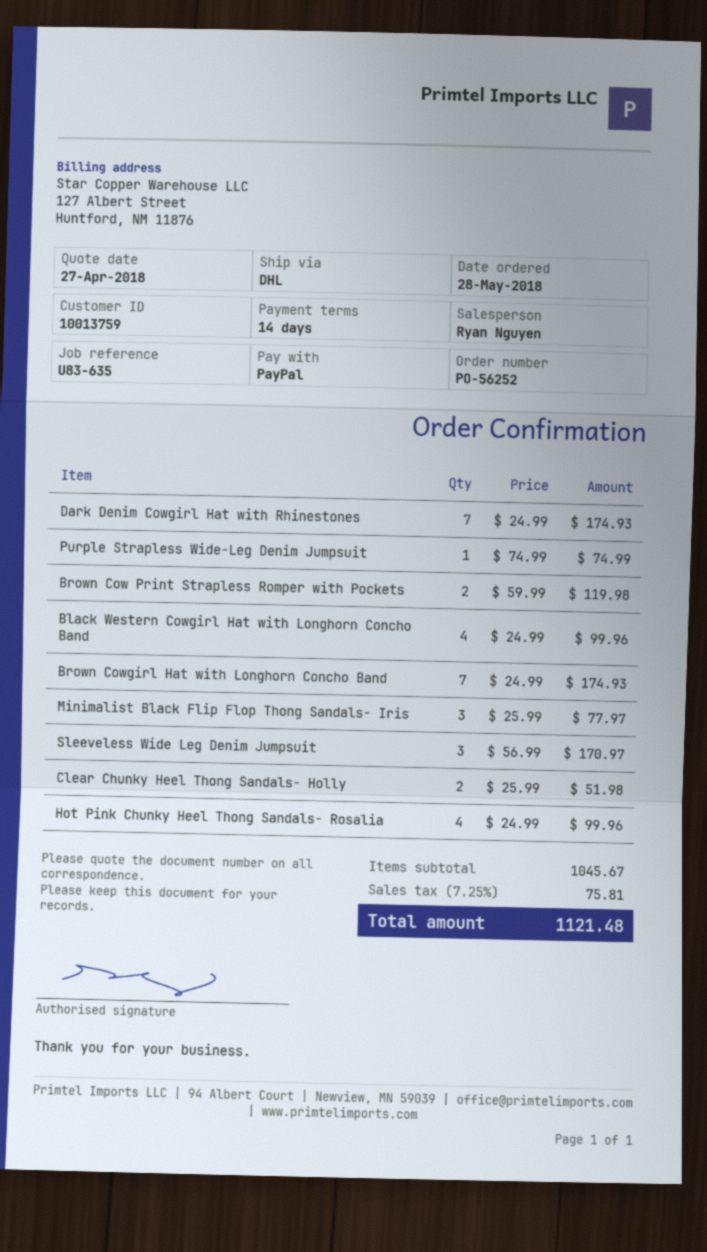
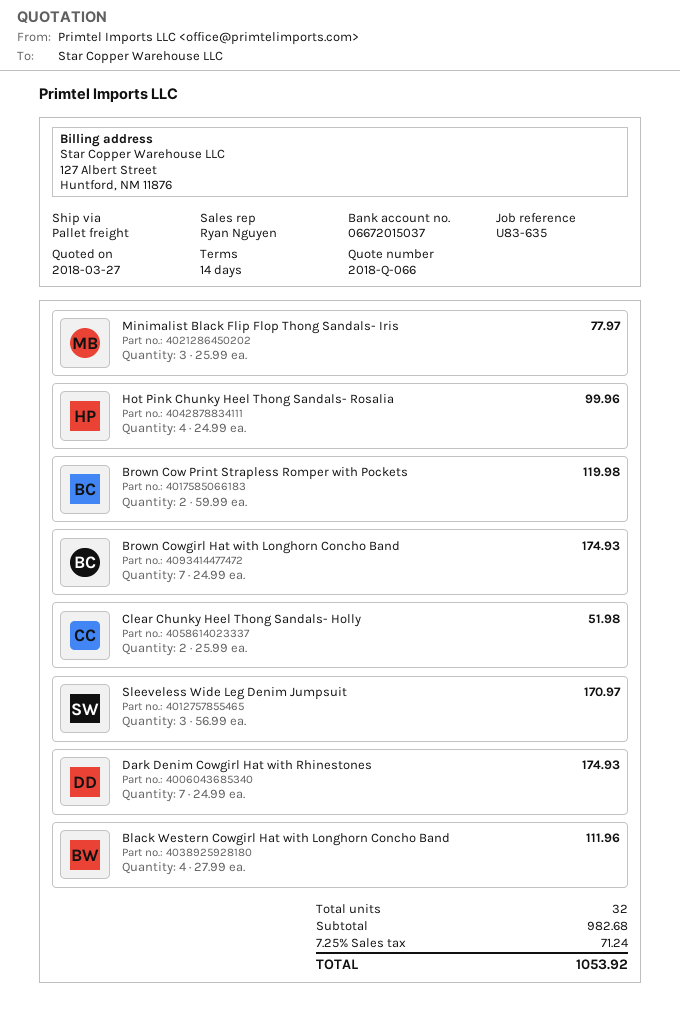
quote date: 2018-04-27 -> 2018-03-27
shipping method: DHL -> pallet freight
Purple Strapless Wide-Leg Denim Jumpsuit: 1 x 74.99 = 74.99 -> none
Black Western Cowgirl Hat with Longhorn Concho Band: 4 x 24.99 = 99.96 -> 4 x 27.99 = 111.96
subtotal: 1045.67 -> 982.68
tax: 7.25% = 75.81 -> 7.25% = 71.24
total: 1121.48 -> 1053.92

